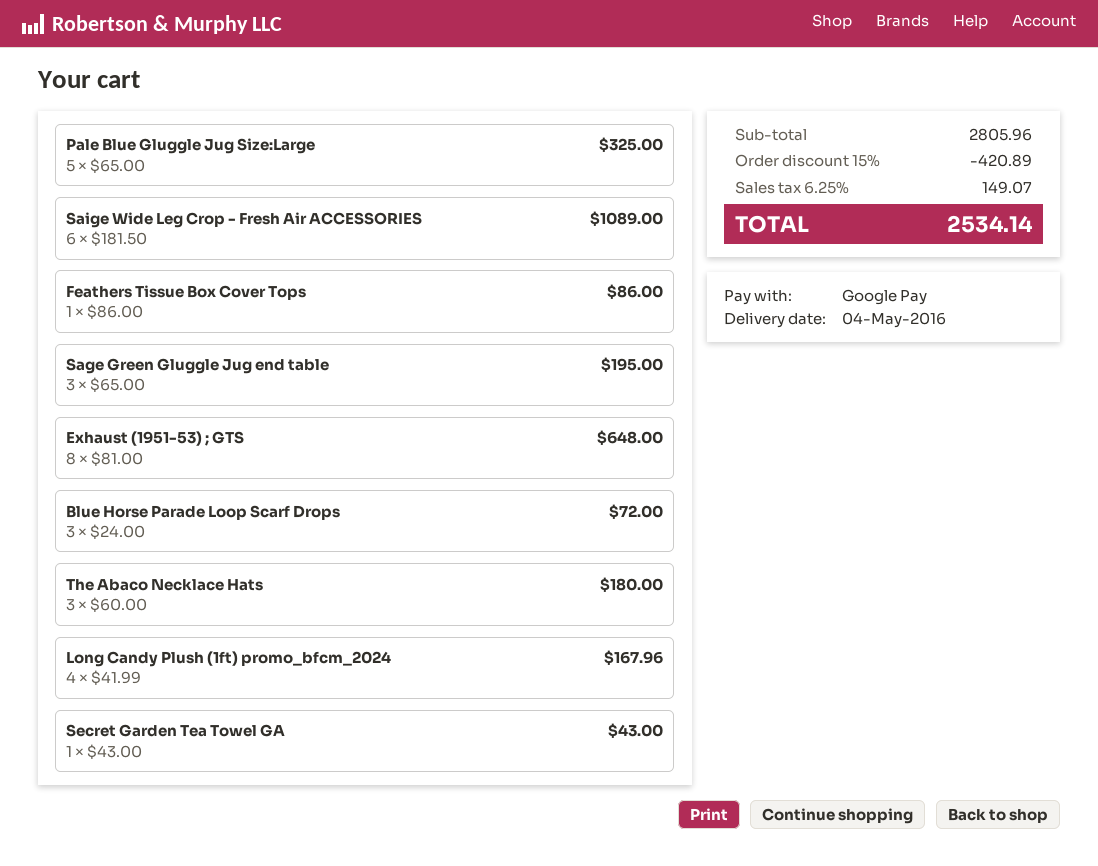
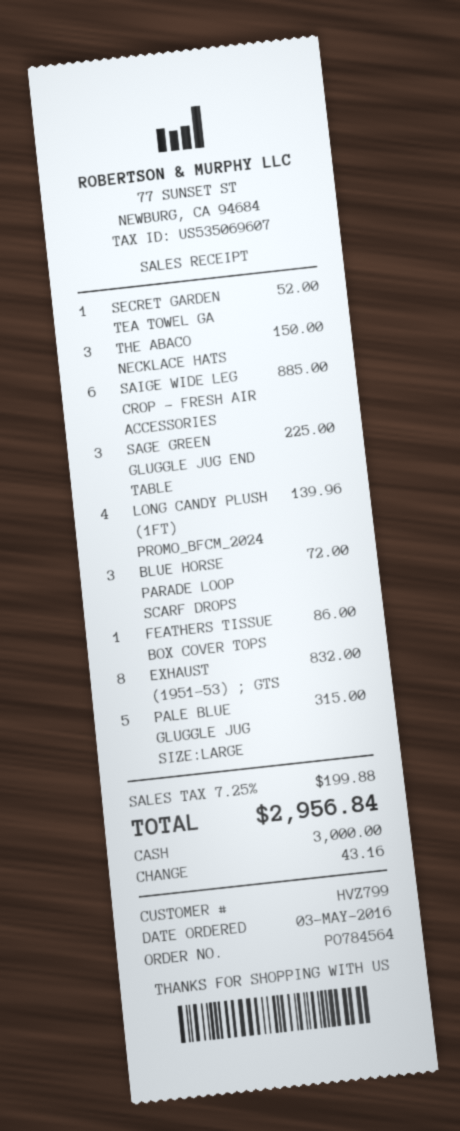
payment method: Google Pay -> cash
Pale Blue Gluggle Jug Size:Large: 5 for 325.00 -> 5 for 315.00
Saige Wide Leg Crop - Fresh Air ACCESSORIES: 6 for 1089.00 -> 6 for 885.00
Sage Green Gluggle Jug end table: 3 for 195.00 -> 3 for 225.00
Exhaust (1951-53) ; GTS: 8 for 648.00 -> 8 for 832.00
The Abaco Necklace Hats: 3 for 180.00 -> 3 for 150.00
Long Candy Plush (1ft) promo_bfcm_2024: 4 for 167.96 -> 4 for 139.96
Secret Garden Tea Towel GA: 1 for 43.00 -> 1 for 52.00
discount: 15% = 420.89 -> none
tax: 6.25% = 149.07 -> 7.25% = 199.88
total: 2534.14 -> 2956.84

